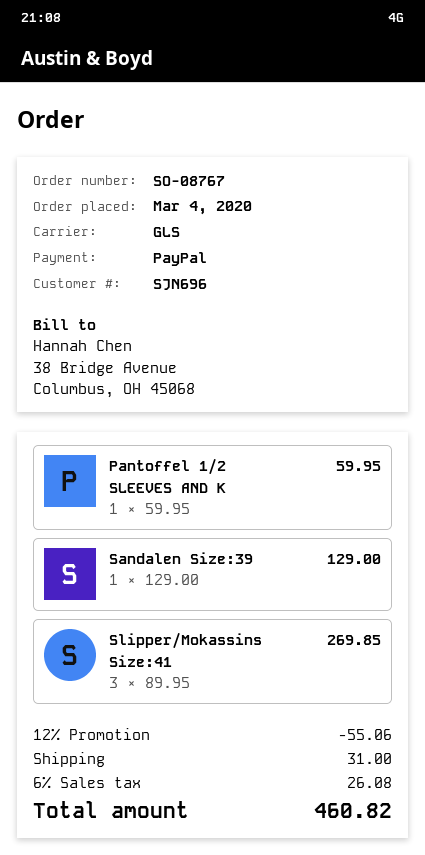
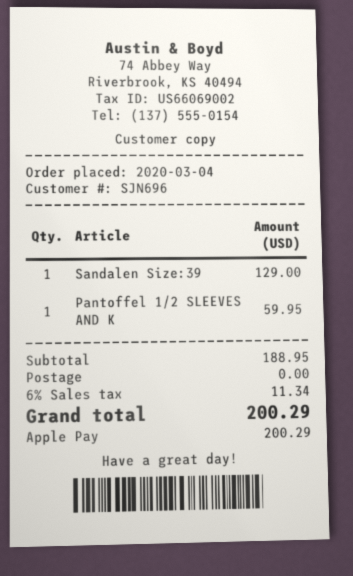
payment method: PayPal -> Apple Pay
Slipper/Mokassins Size:41: 3 for 269.85 -> none
discount: 12% = 55.06 -> none
shipping: 31.00 -> 0.00
tax: 6% = 26.08 -> 6% = 11.34
total: 460.82 -> 200.29

